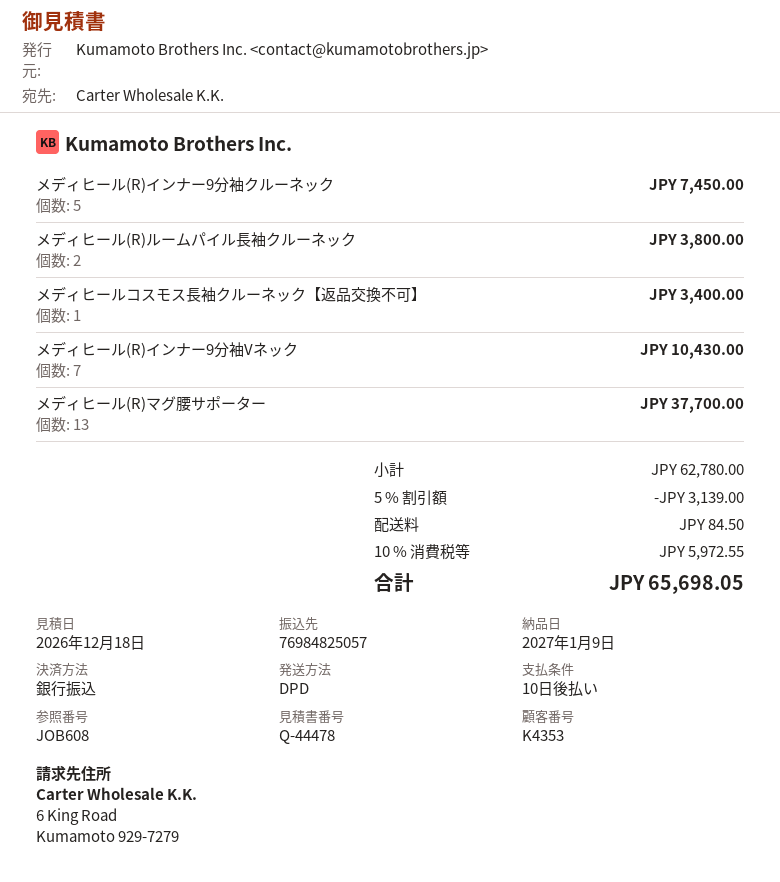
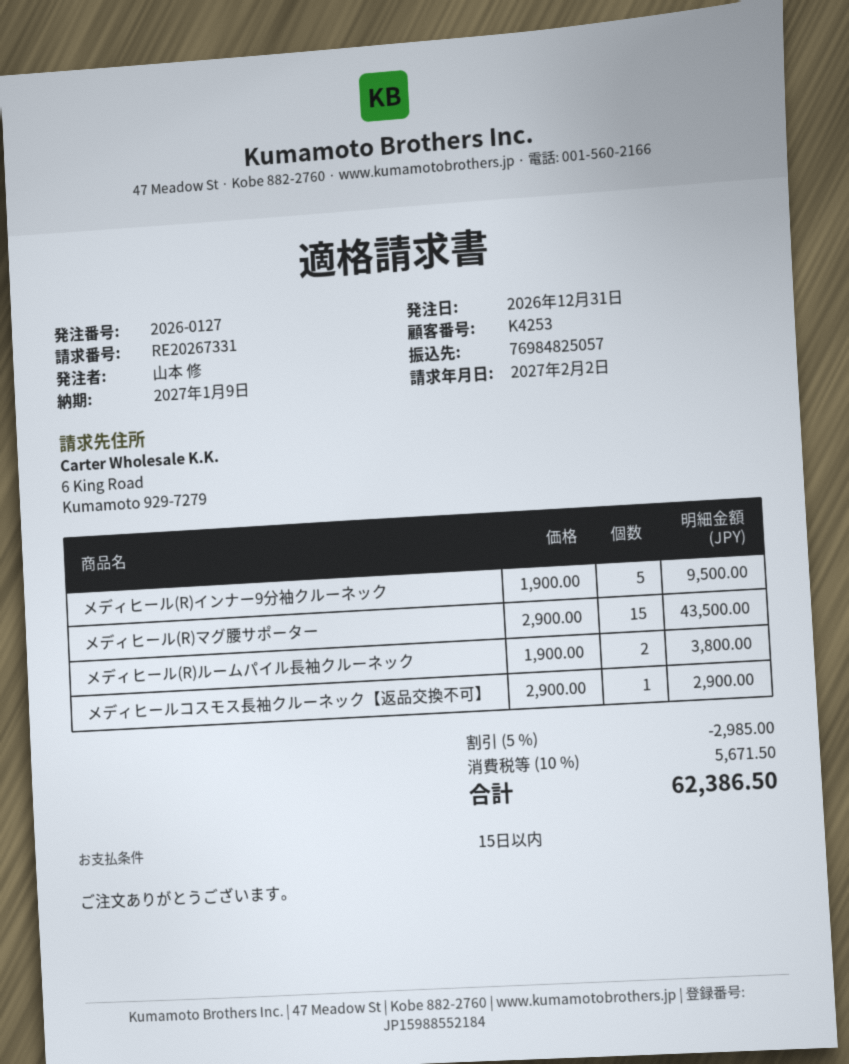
payment terms: 10 days -> 15 days
customer number: K4353 -> K4253
メディヒール(R)インナー9分袖クルーネック: 5 for 7450.00 -> 5 for 9500.00
メディヒールコスモス長袖クルーネック【返品交換不可】: 1 for 3400.00 -> 1 for 2900.00
メディヒール(R)インナー9分袖Vネック: 7 for 10430.00 -> none
メディヒール(R)マグ腰サポーター: 13 for 37700.00 -> 15 for 43500.00
discount: 5% = 3139.00 -> 5% = 2985.00
shipping: 84.50 -> none
tax: 10% = 5972.55 -> 10% = 5671.50
total: 65698.05 -> 62386.50

